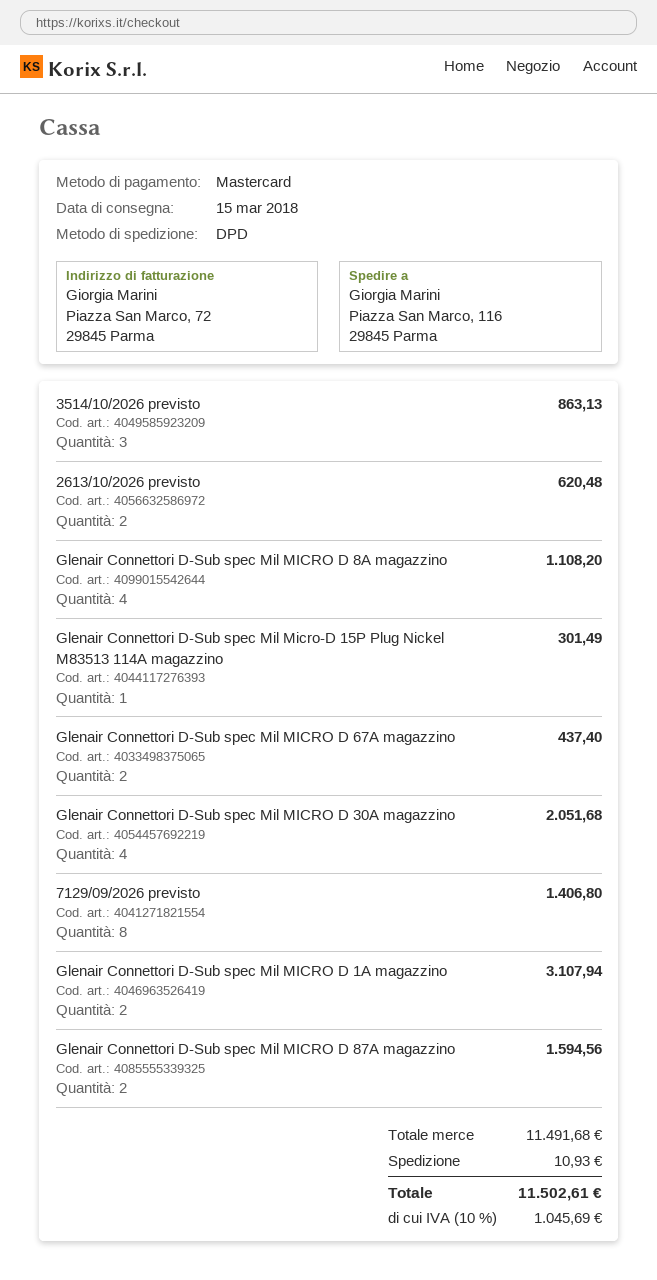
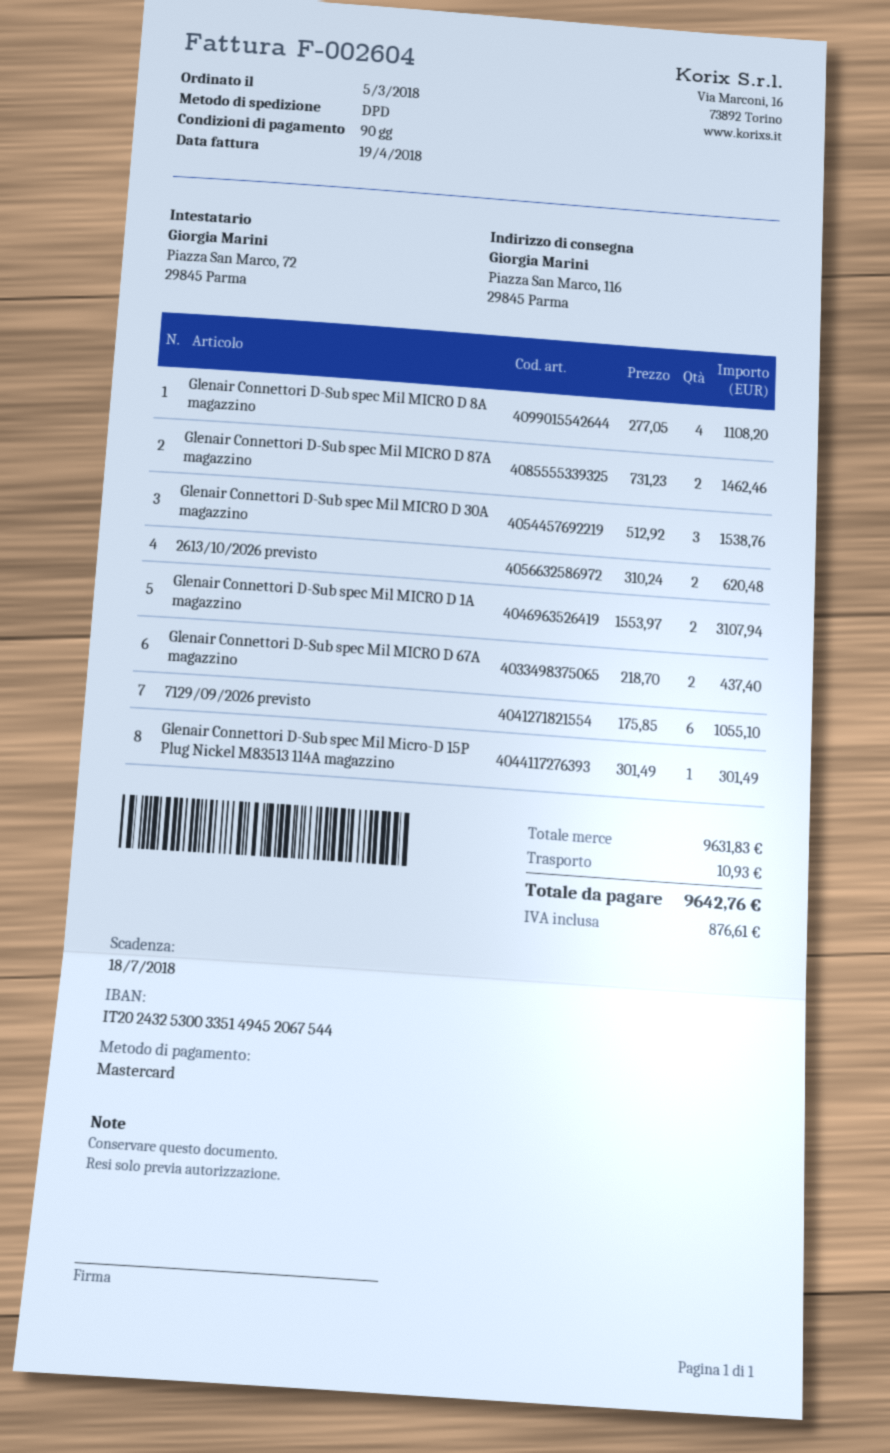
3514/10/2026 previsto: 3 for 863.13 -> none
Glenair Connettori D-Sub spec Mil MICRO D 30A magazzino: 4 for 2051.68 -> 3 for 1538.76
7129/09/2026 previsto: 8 for 1406.80 -> 6 for 1055.10
Glenair Connettori D-Sub spec Mil MICRO D 87A magazzino: 2 for 1594.56 -> 2 for 1462.46
subtotal: 11491.68 -> 9631.83
tax: 1045.69 -> 876.61
total: 11502.61 -> 9642.76

